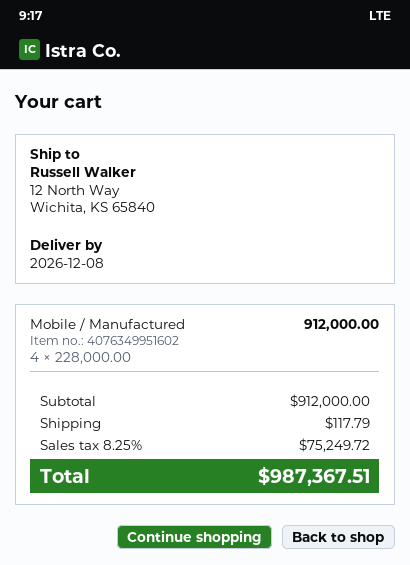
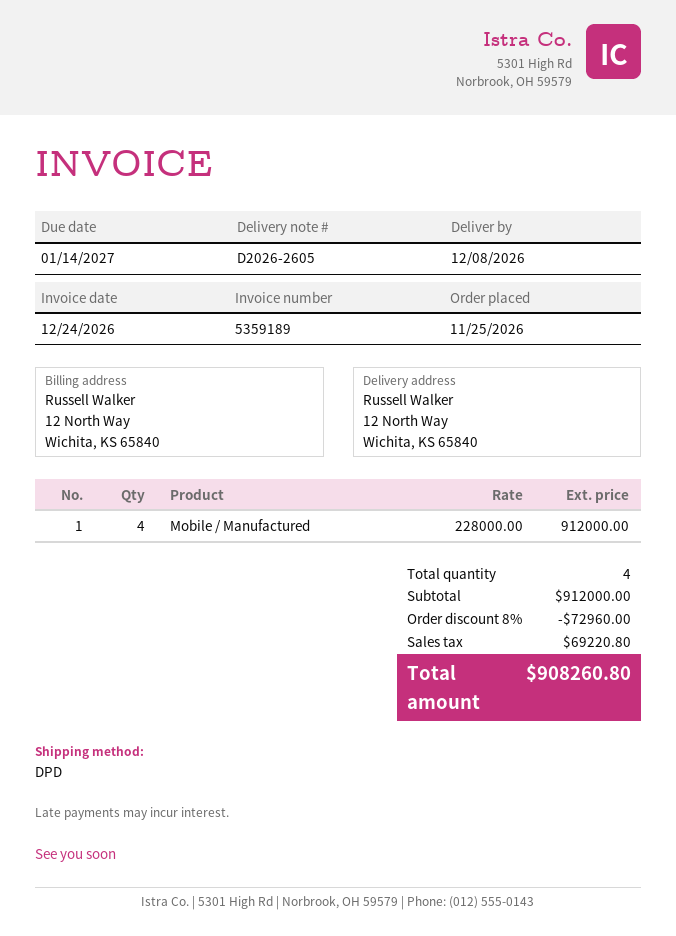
discount: none -> 8% = 72960.00
shipping: 117.79 -> none
tax: 75249.72 -> 69220.80
total: 987367.51 -> 908260.80

